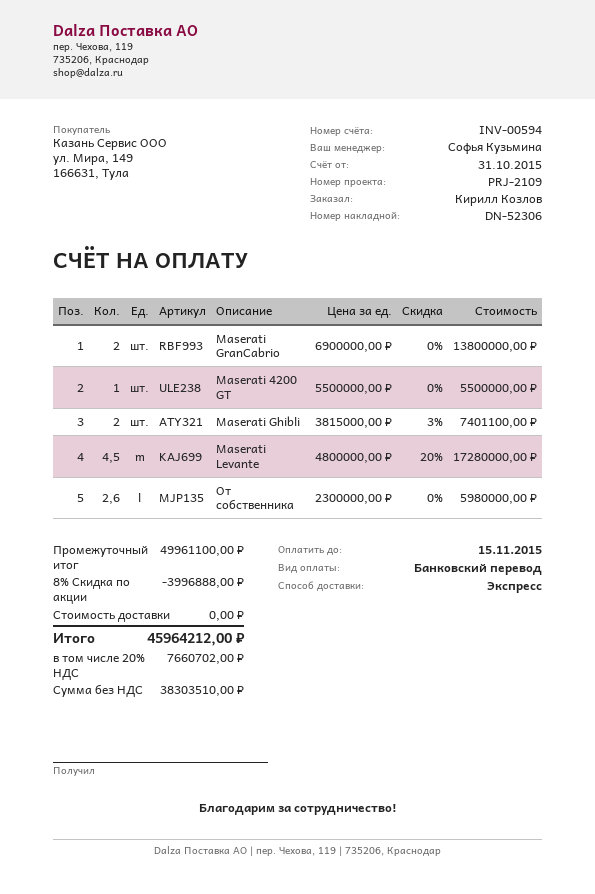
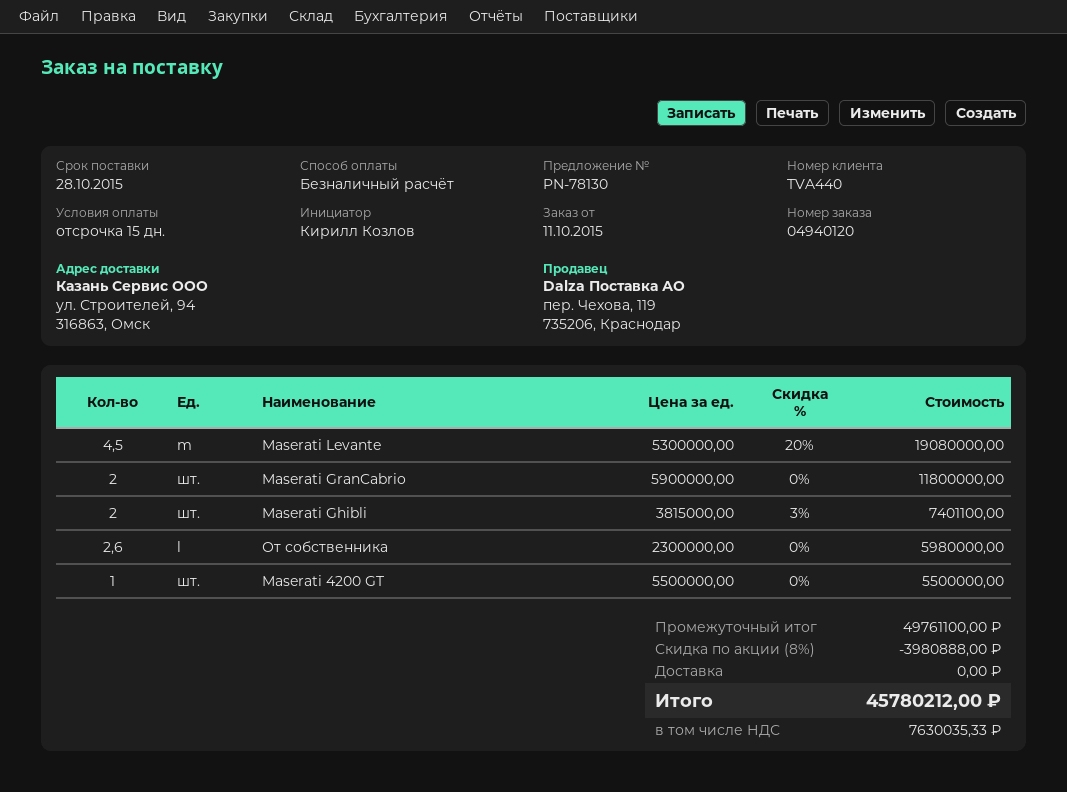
Maserati GranCabrio: 2 x 6900000.00 = 13800000.00 -> 2 x 5900000.00 = 11800000.00
Maserati Levante: 4.5 x 4800000.00 - 20% = 17280000.00 -> 4.5 x 5300000.00 - 20% = 19080000.00
subtotal: 49961100.00 -> 49761100.00
discount: 8% = 3996888.00 -> 8% = 3980888.00
tax: 7660702.00 -> 7630035.33
total: 45964212.00 -> 45780212.00

